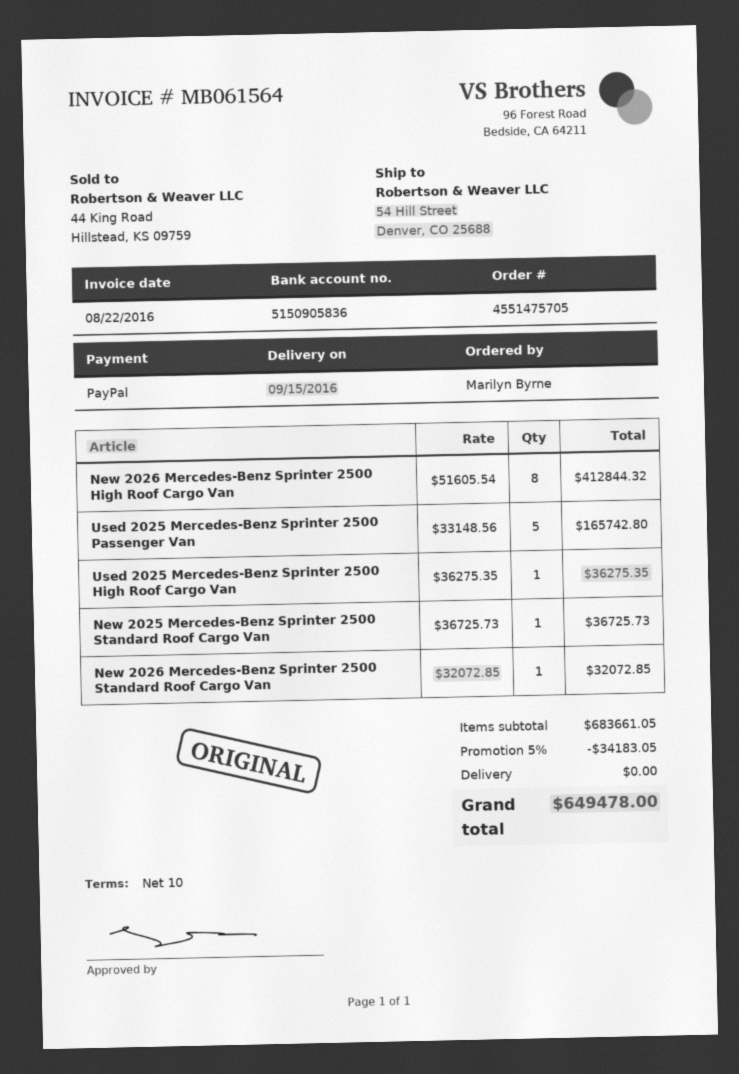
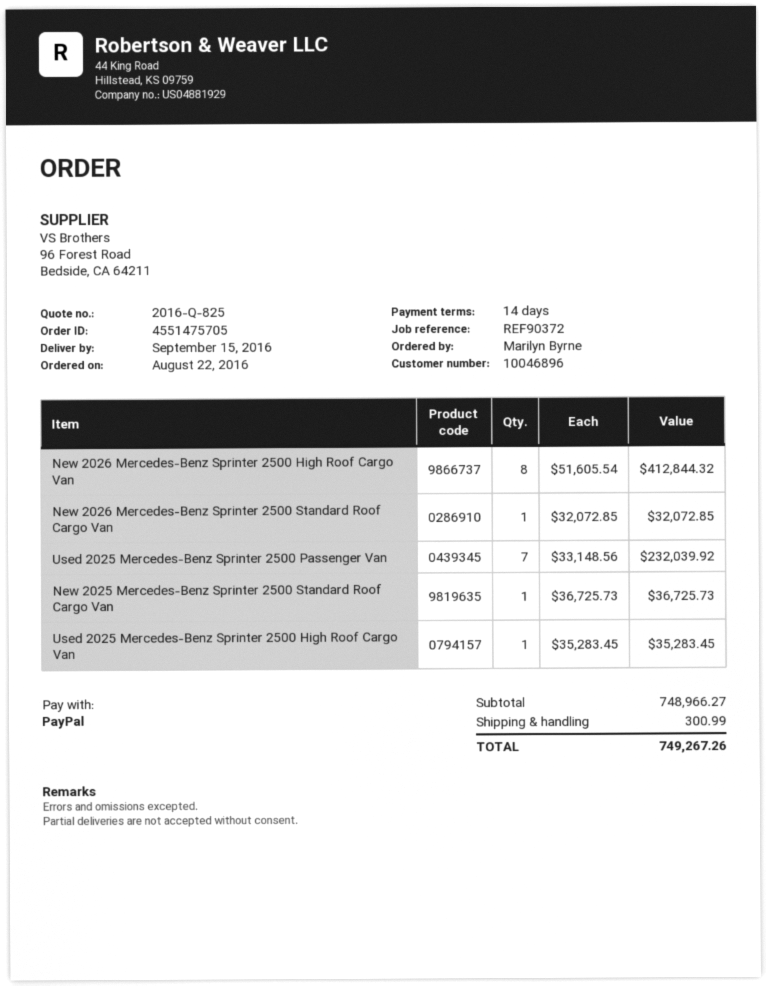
payment terms: 10 days -> 14 days
Used 2025 Mercedes-Benz Sprinter 2500 Passenger Van: 5 x 33148.56 = 165742.80 -> 7 x 33148.56 = 232039.92
Used 2025 Mercedes-Benz Sprinter 2500 High Roof Cargo Van: 1 x 36275.35 = 36275.35 -> 1 x 35283.45 = 35283.45
subtotal: 683661.05 -> 748966.27
discount: 5% = 34183.05 -> none
shipping: 0.00 -> 300.99
total: 649478.00 -> 749267.26

